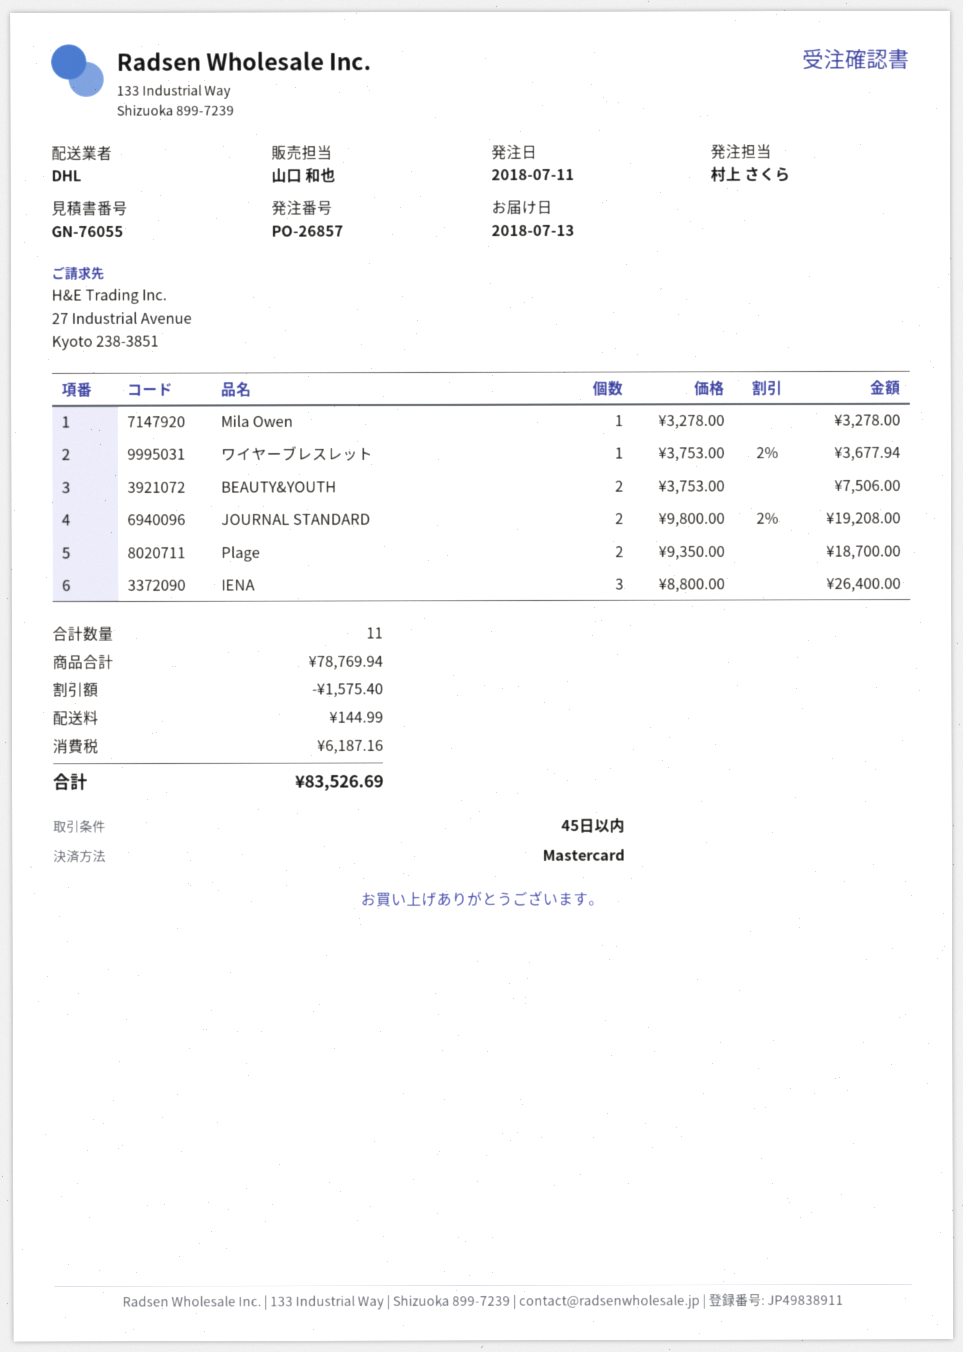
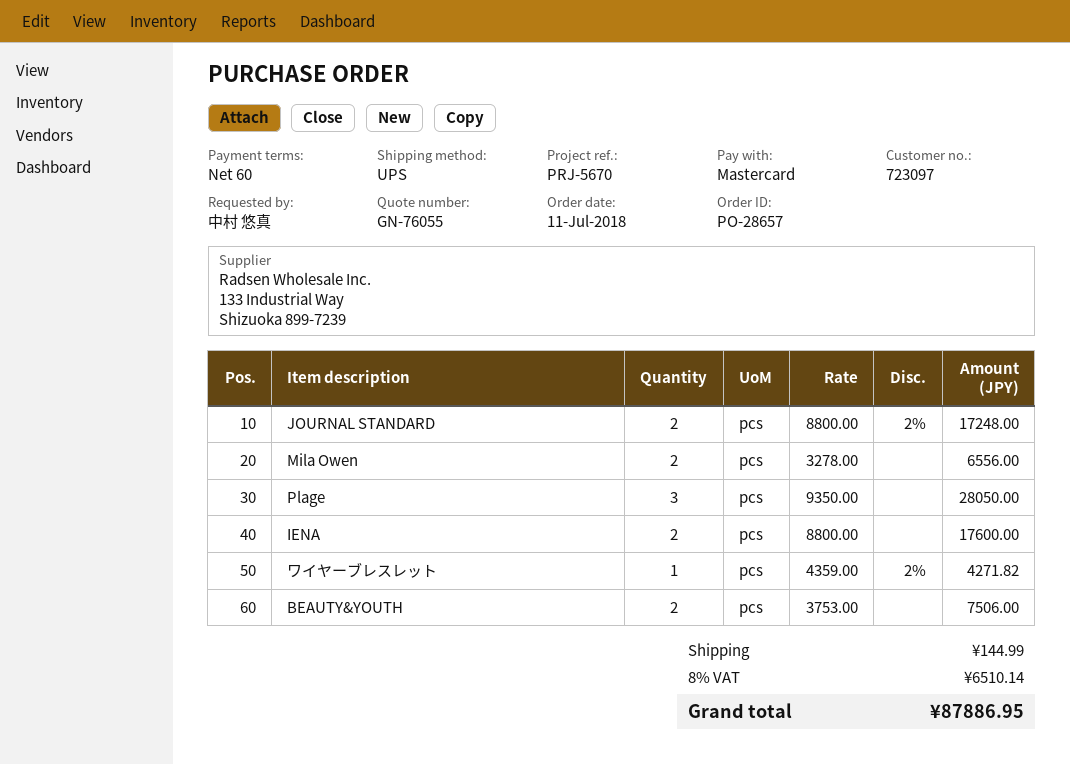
order number: PO-26857 -> PO-28657
payment terms: 45 days -> 60 days
ordered by: 村上 さくら -> 中村 悠真
shipping method: DHL -> UPS
Mila Owen: 1 x 3278.00 = 3278.00 -> 2 x 3278.00 = 6556.00
ワイヤーブレスレット: 1 x 3753.00 - 2% = 3677.94 -> 1 x 4359.00 - 2% = 4271.82
JOURNAL STANDARD: 2 x 9800.00 - 2% = 19208.00 -> 2 x 8800.00 - 2% = 17248.00
Plage: 2 x 9350.00 = 18700.00 -> 3 x 9350.00 = 28050.00
IENA: 3 x 8800.00 = 26400.00 -> 2 x 8800.00 = 17600.00
discount: 1575.40 -> none
tax: 6187.16 -> 6510.14
total: 83526.69 -> 87886.95

